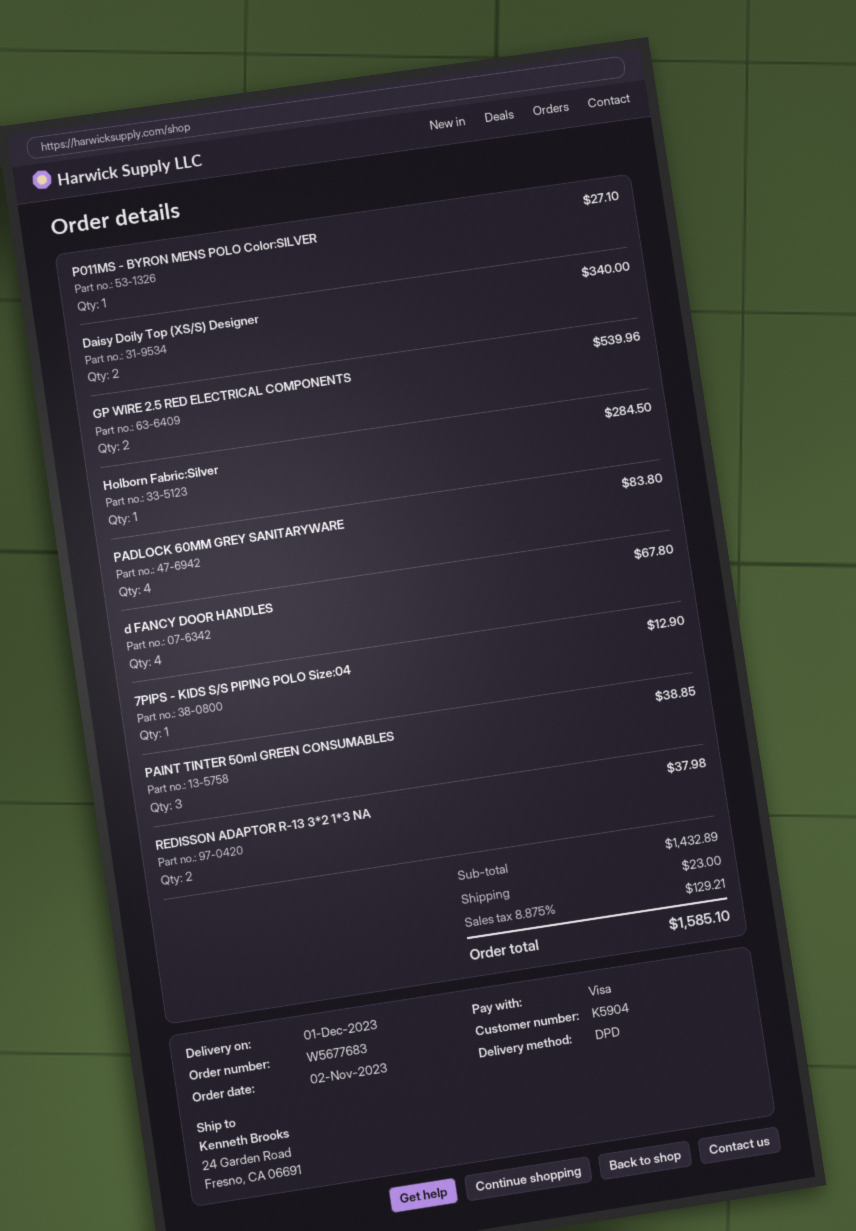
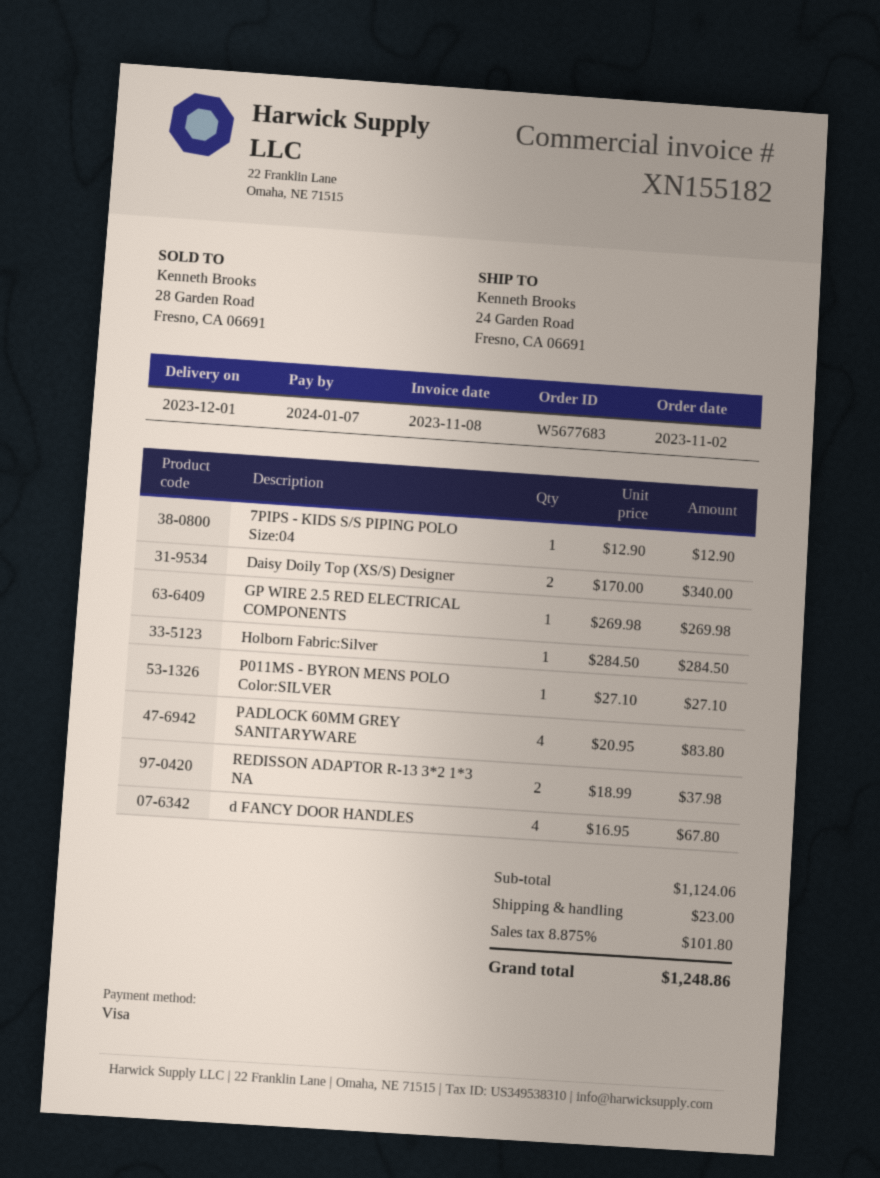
GP WIRE 2.5 RED ELECTRICAL COMPONENTS: 2 for 539.96 -> 1 for 269.98
PAINT TINTER 50ml GREEN CONSUMABLES: 3 for 38.85 -> none
subtotal: 1432.89 -> 1124.06
tax: 8.875% = 129.21 -> 8.875% = 101.80
total: 1585.10 -> 1248.86

